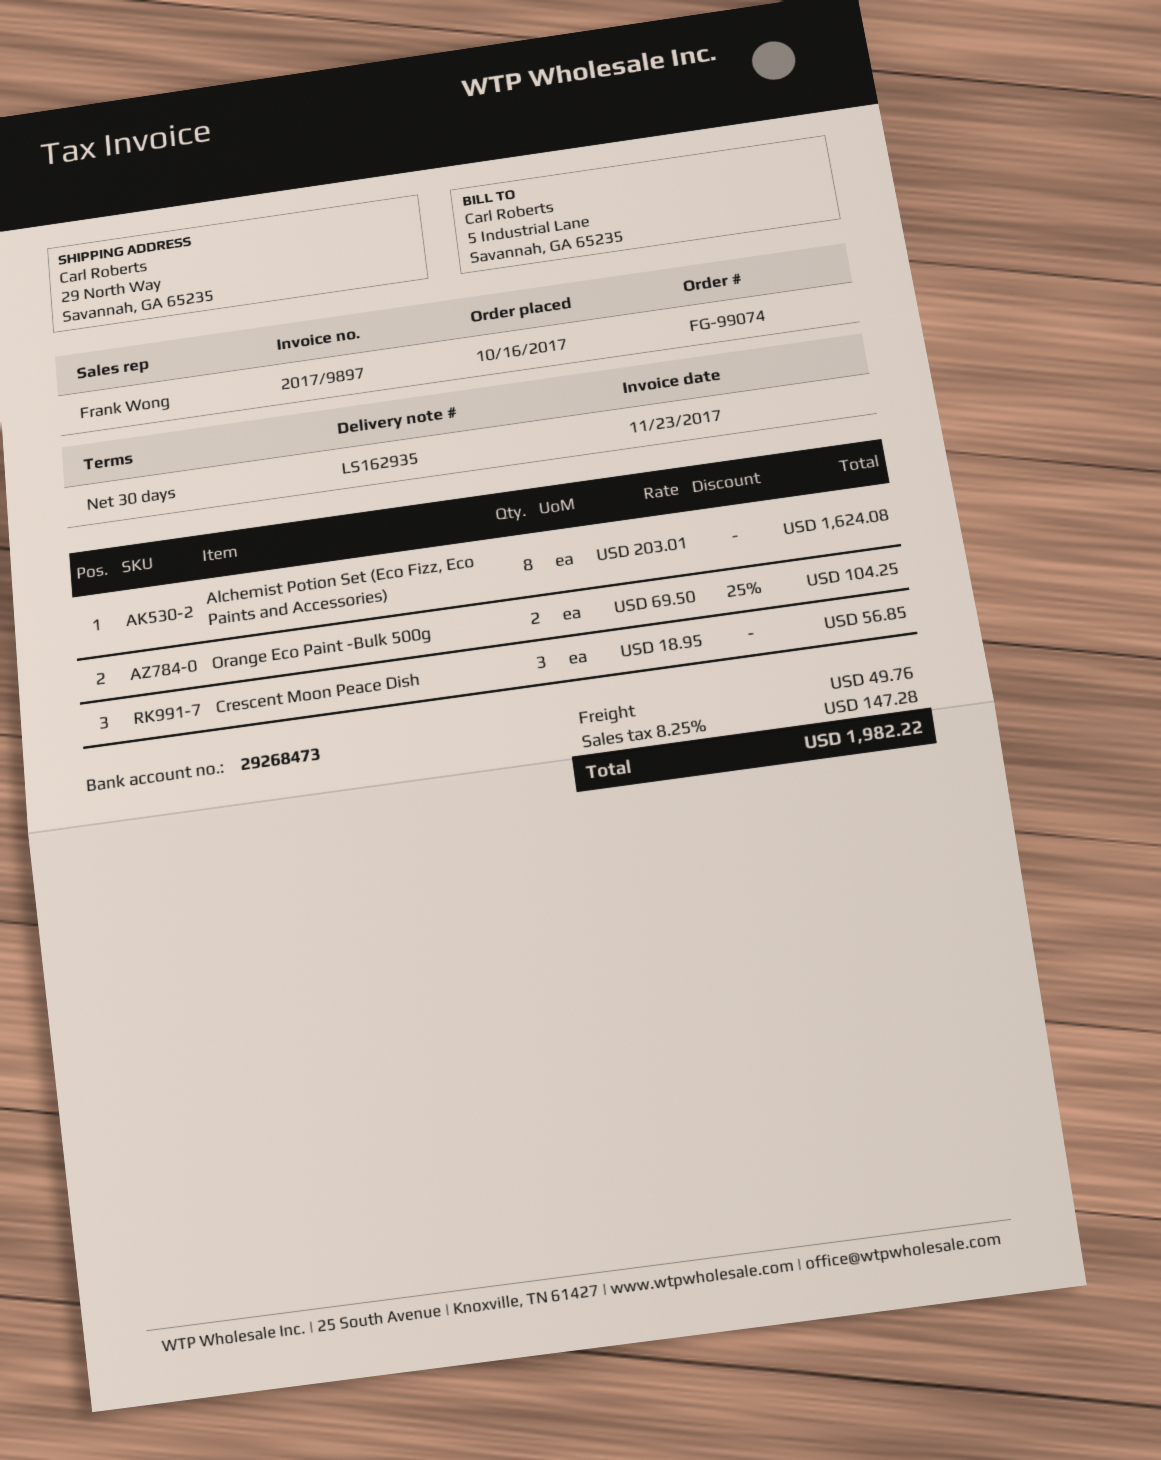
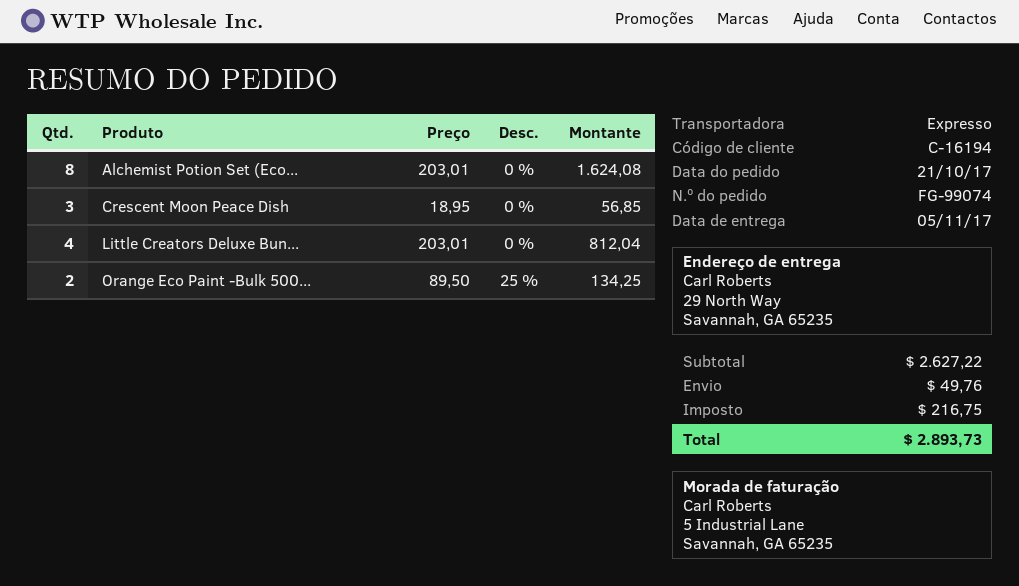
order date: 2017-10-16 -> 2017-10-21
Orange Eco Paint -Bulk 500g: 2 x 69.50 - 25% = 104.25 -> 2 x 89.50 - 25% = 134.25
Little Creators Deluxe Bun...: none -> 4 x 203.01 = 812.04
tax: 147.28 -> 216.75
total: 1982.22 -> 2893.73

